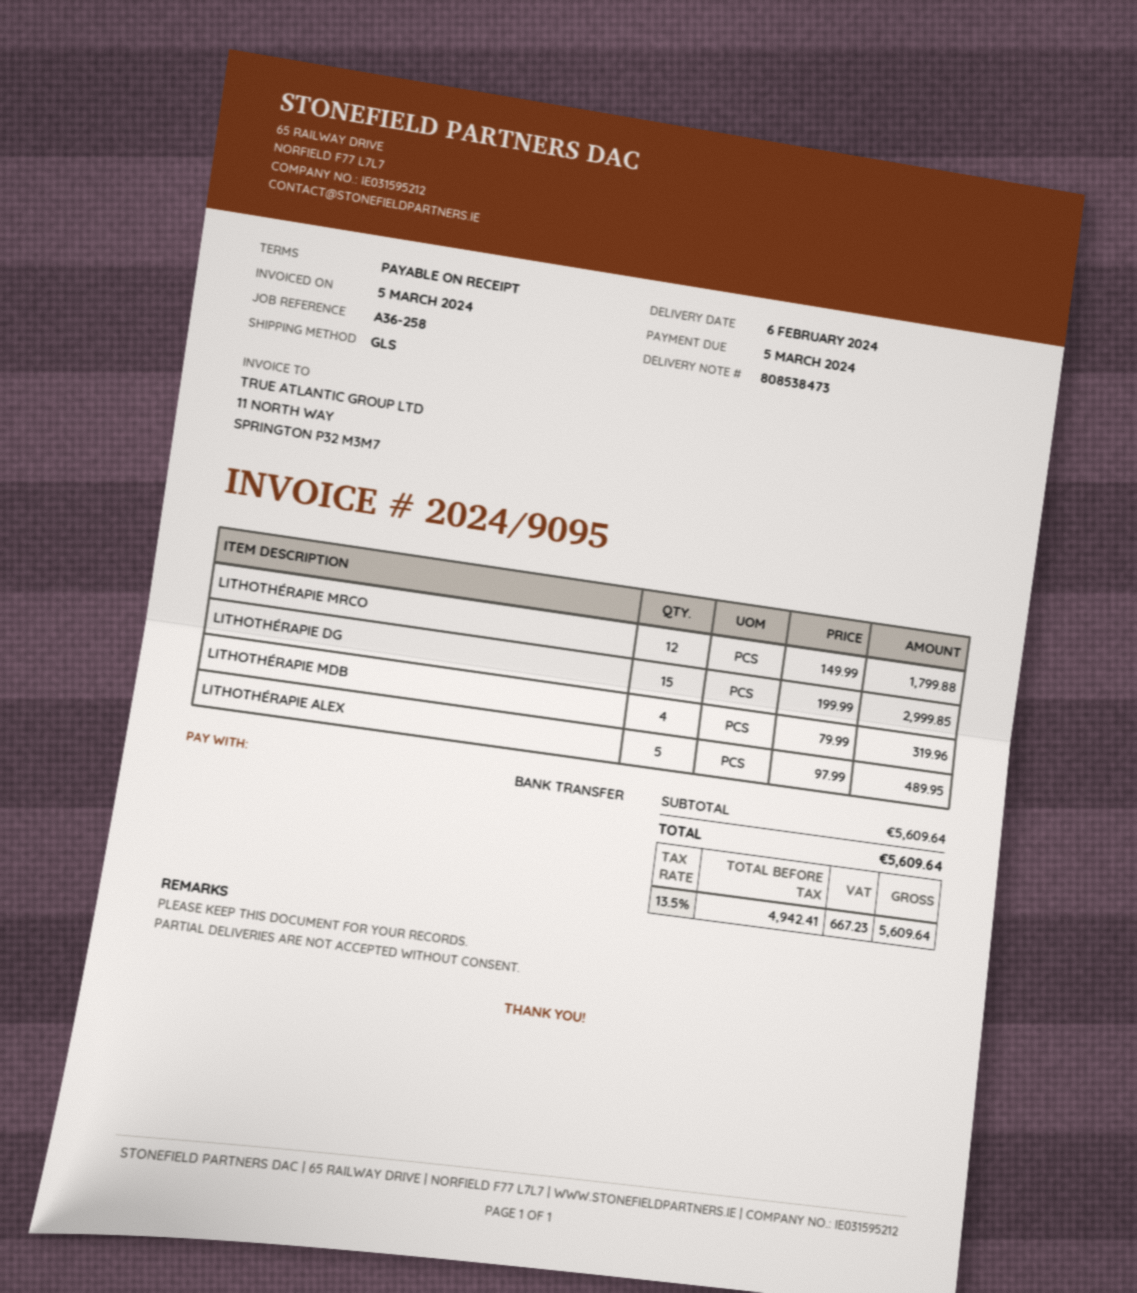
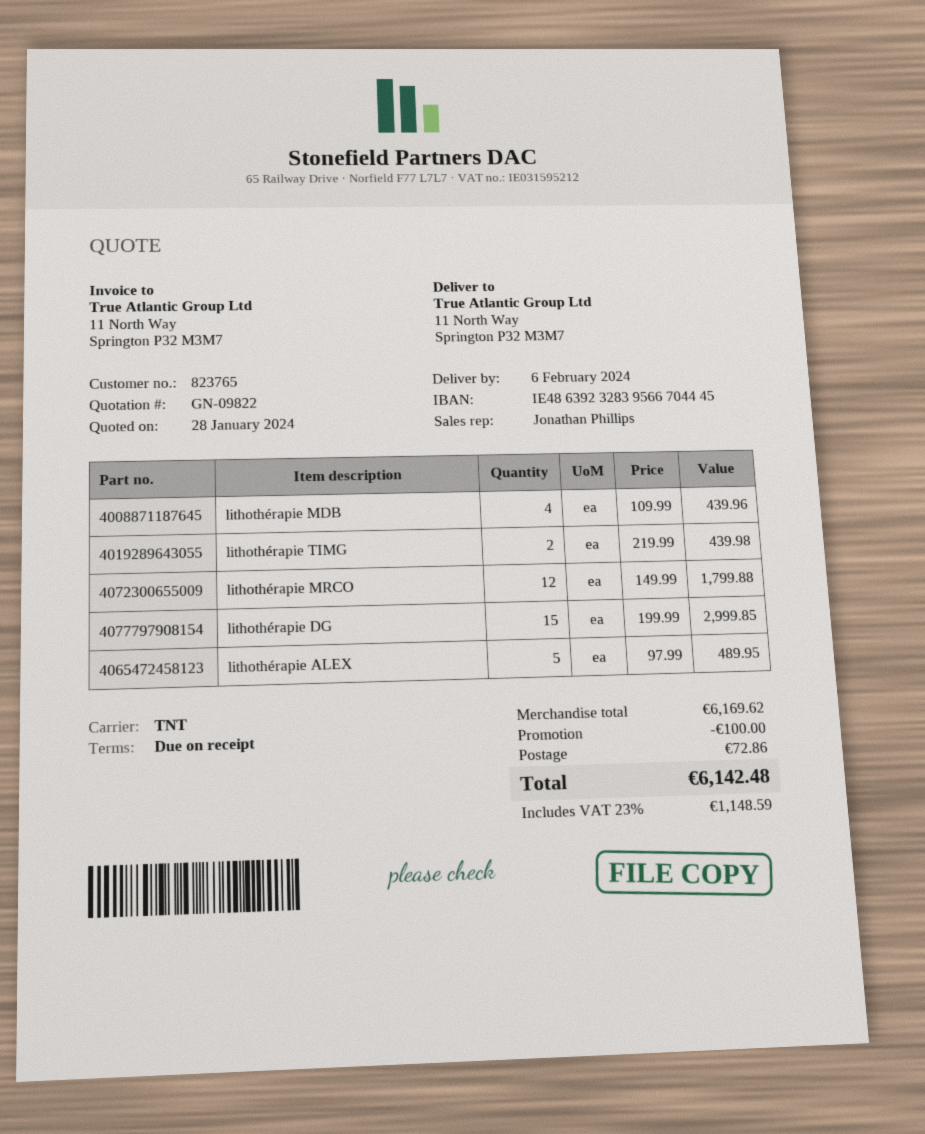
shipping method: GLS -> TNT
LITHOTHÉRAPIE MDB: 4 x 79.99 = 319.96 -> 4 x 109.99 = 439.96
lithothérapie TIMG: none -> 2 x 219.99 = 439.98
subtotal: 5609.64 -> 6169.62
discount: none -> 100.00
shipping: none -> 72.86
tax: 13.5% = 667.23 -> 23% = 1148.59
total: 5609.64 -> 6142.48

